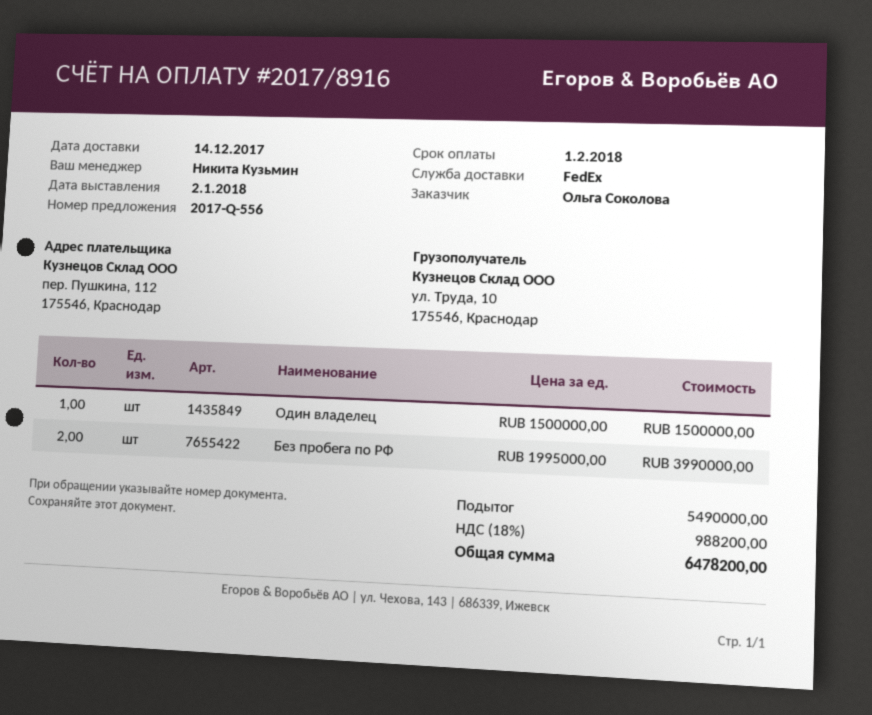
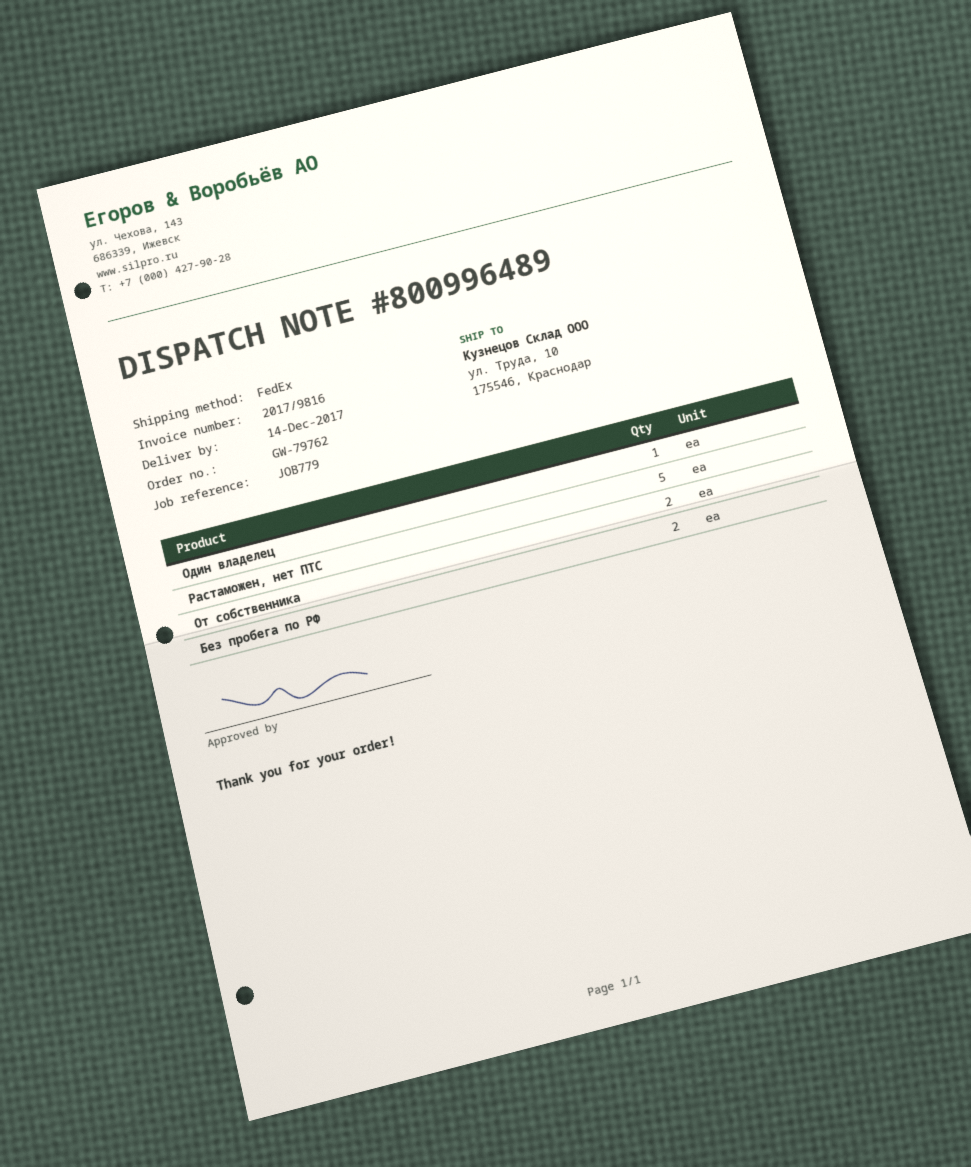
invoice number: 2017/8916 -> 2017/9816
Растаможен, нет ПТС: none -> 5
От собственника: none -> 2

